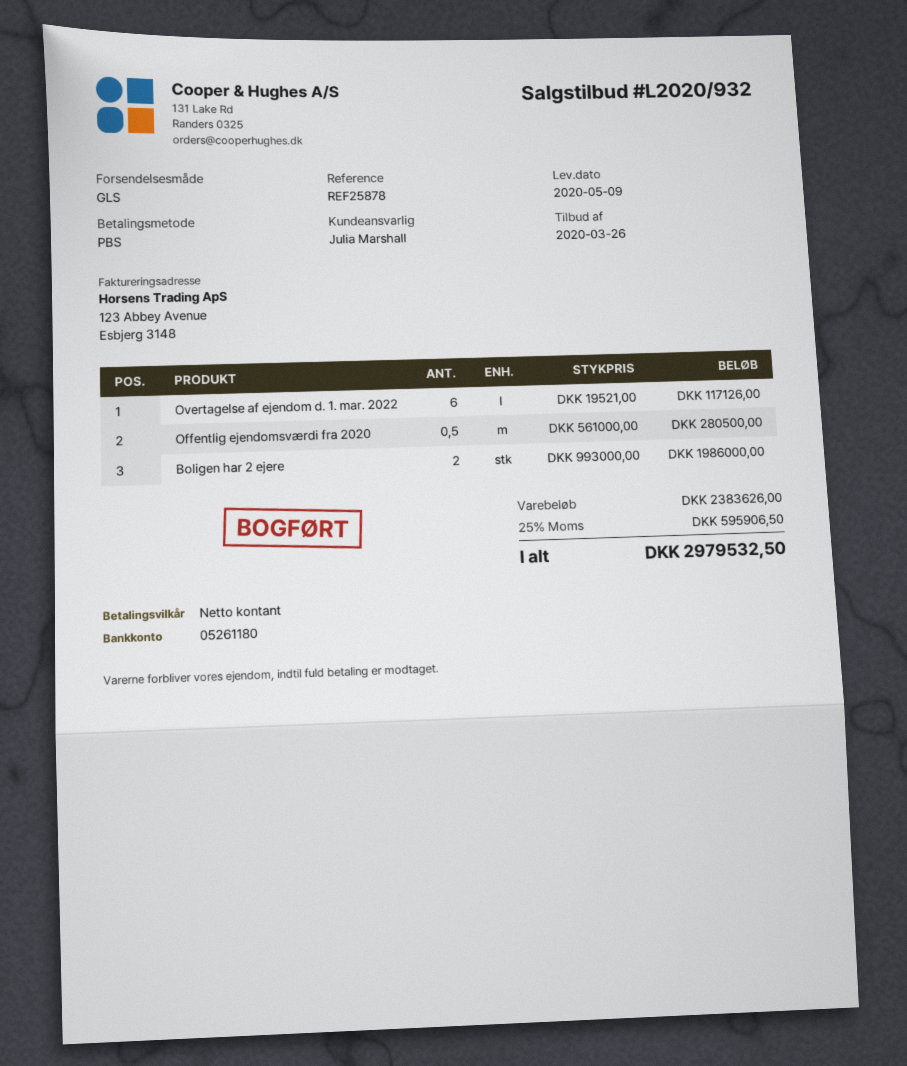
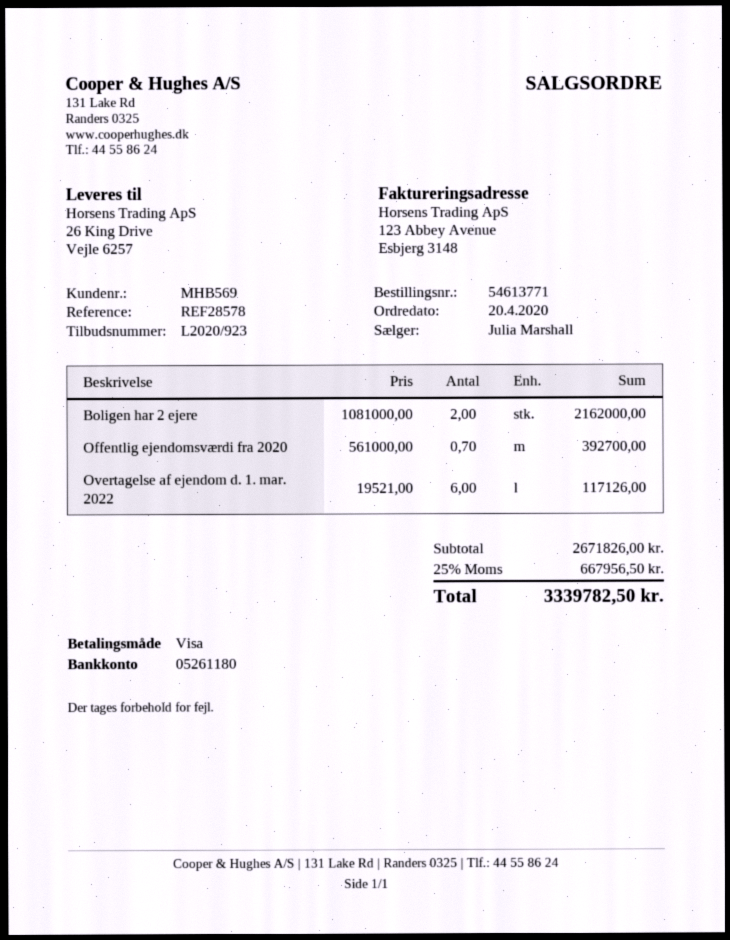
quote number: L2020/932 -> L2020/923
reference: REF25878 -> REF28578
payment method: direct debit -> Visa
Offentlig ejendomsværdi fra 2020: 0.5 x 561000.00 = 280500.00 -> 0.7 x 561000.00 = 392700.00
Boligen har 2 ejere: 2 x 993000.00 = 1986000.00 -> 2 x 1081000.00 = 2162000.00
subtotal: 2383626.00 -> 2671826.00
tax: 25% = 595906.50 -> 25% = 667956.50
total: 2979532.50 -> 3339782.50

